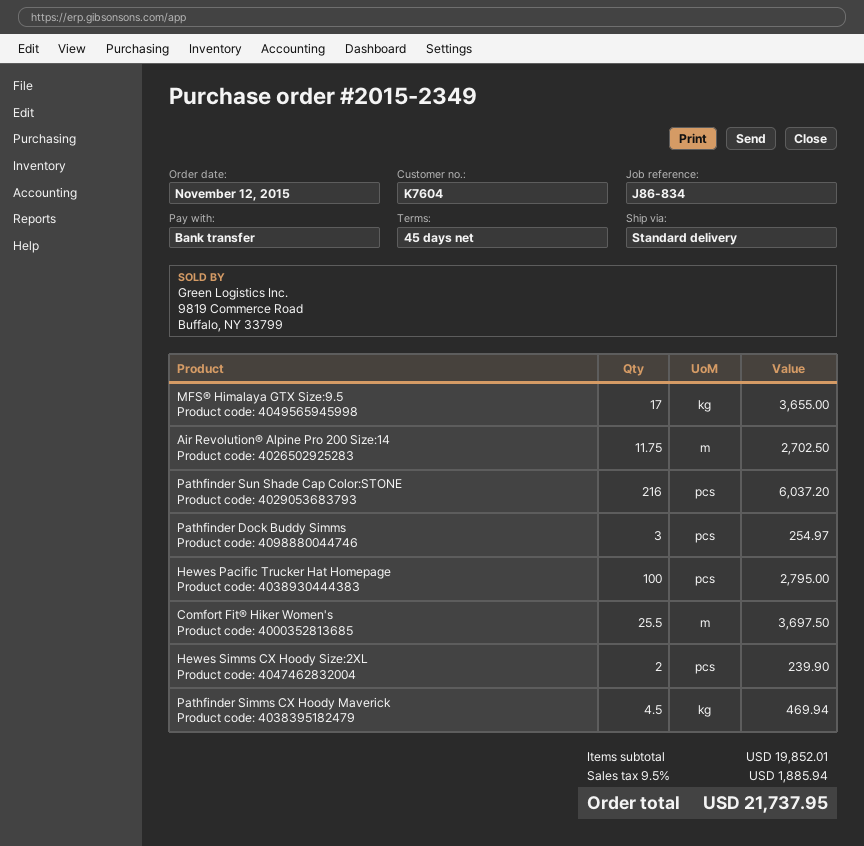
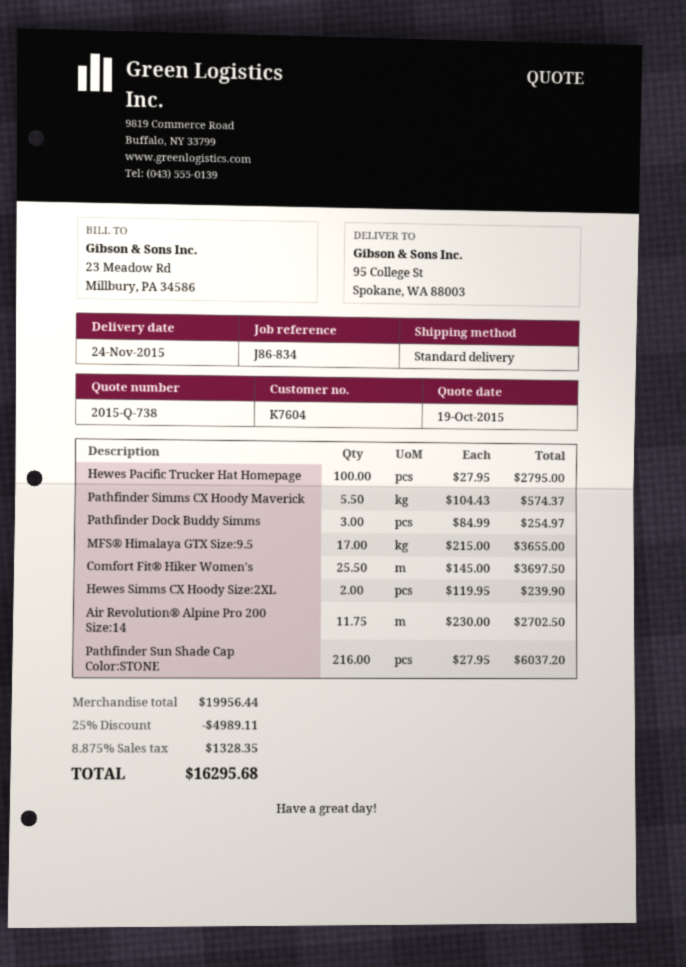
Pathfinder Simms CX Hoody Maverick: 4.5 for 469.94 -> 5.5 for 574.37
subtotal: 19852.01 -> 19956.44
discount: none -> 25% = 4989.11
tax: 9.5% = 1885.94 -> 8.875% = 1328.35
total: 21737.95 -> 16295.68

